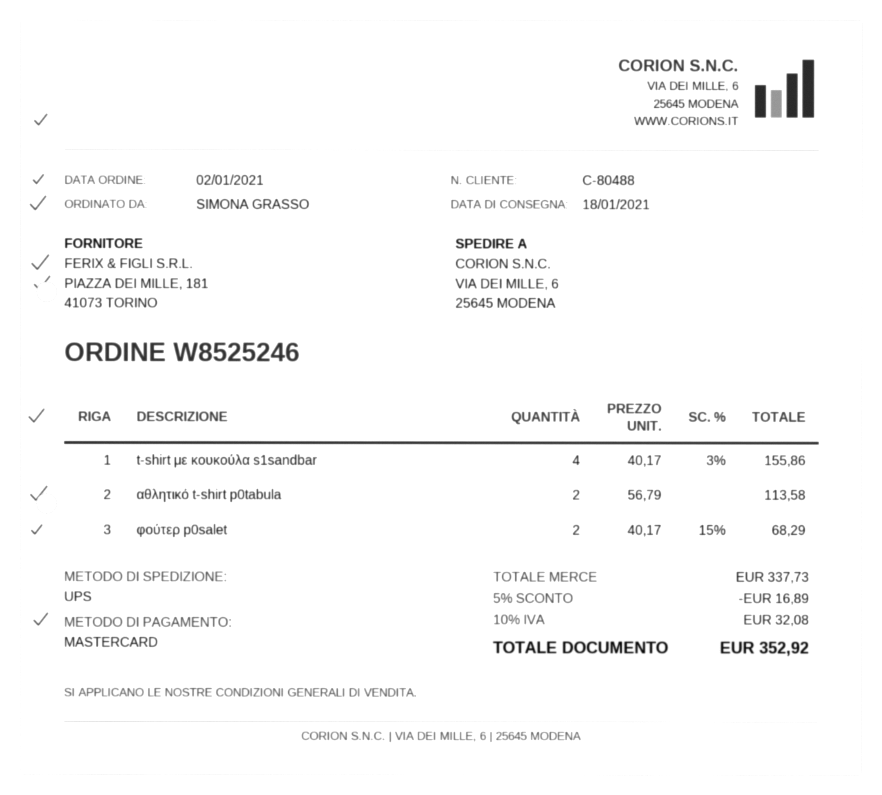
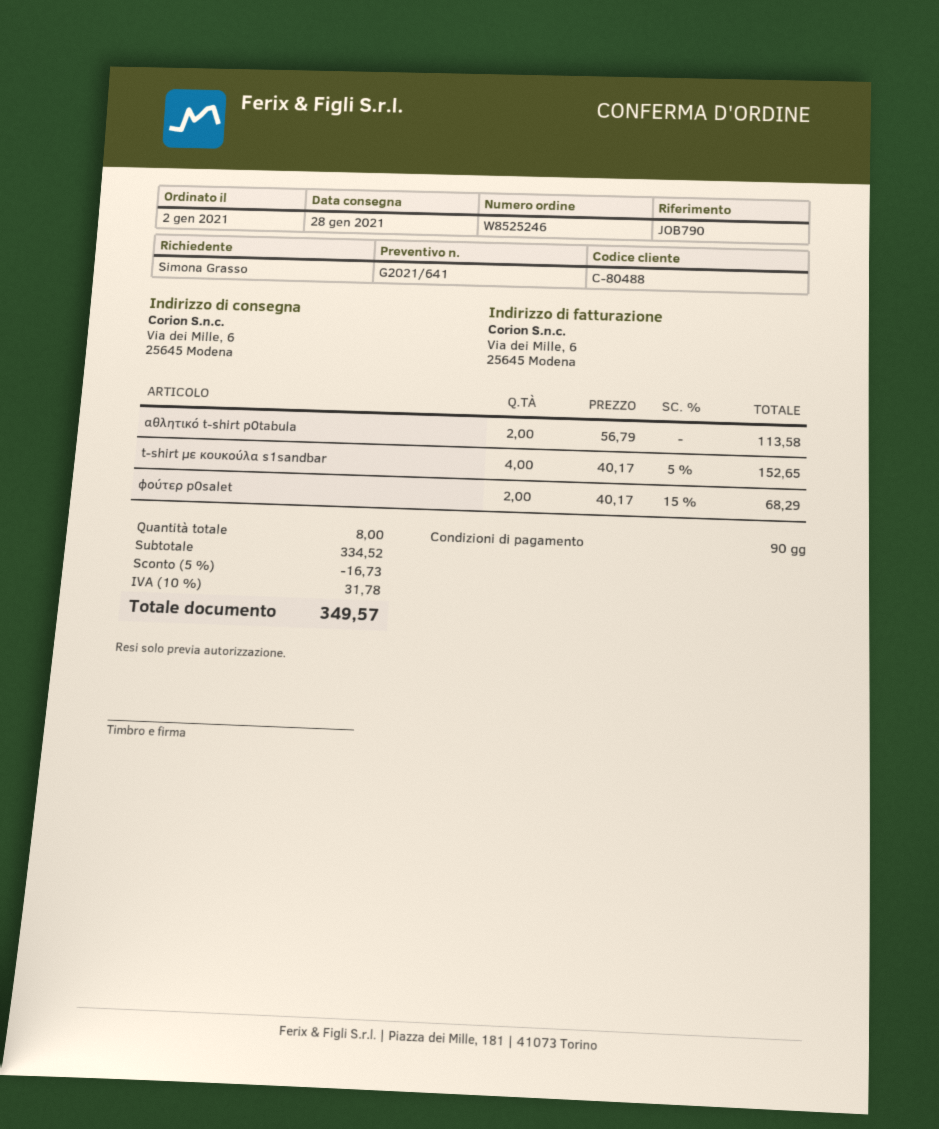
delivery date: 2021-01-18 -> 2021-01-28
t-shirt με κουκούλα s1sandbar: 4 x 40.17 - 3% = 155.86 -> 4 x 40.17 - 5% = 152.65
subtotal: 337.73 -> 334.52
discount: 5% = 16.89 -> 5% = 16.73
tax: 10% = 32.08 -> 10% = 31.78
total: 352.92 -> 349.57

